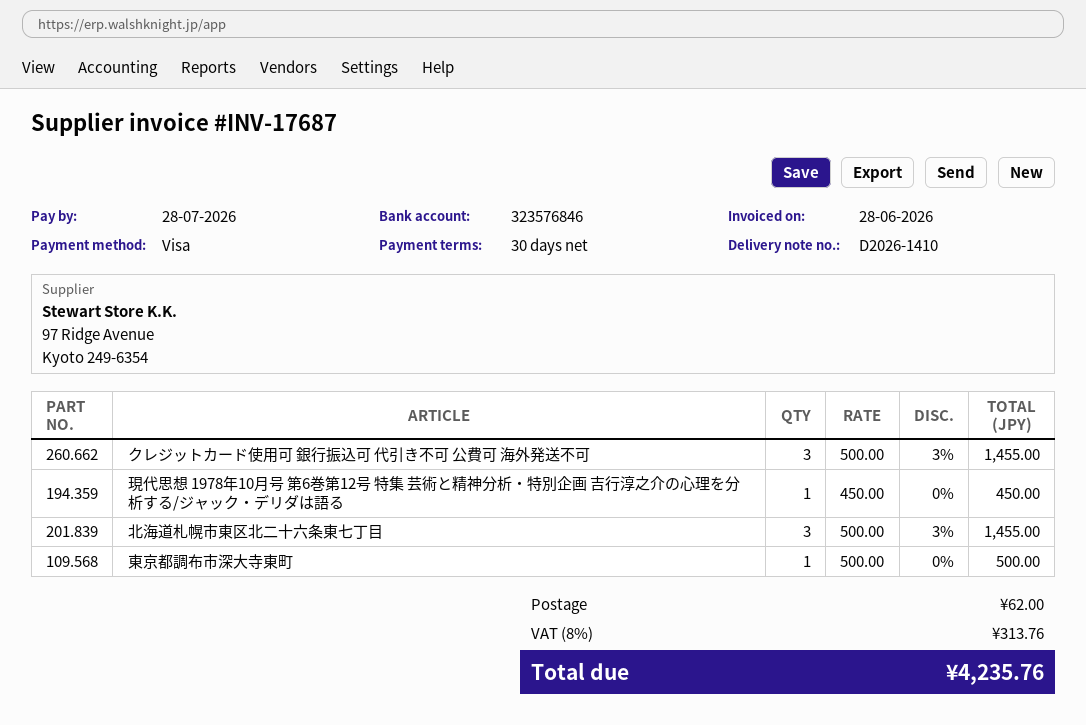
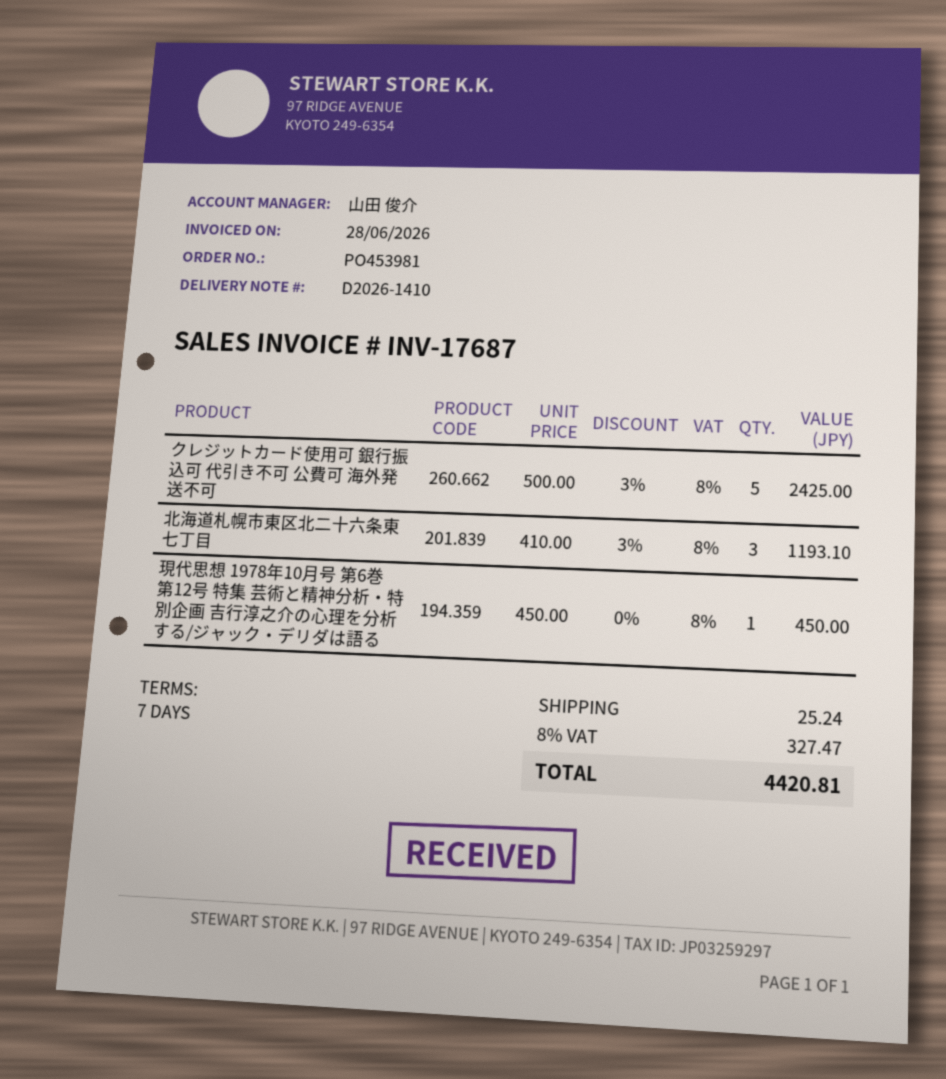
payment terms: 30 days -> 7 days
クレジットカード使用可 銀行振込可 代引き不可 公費可 海外発送不可: 3 x 500.00 - 3% = 1455.00 -> 5 x 500.00 - 3% = 2425.00
北海道札幌市東区北二十六条東七丁目: 3 x 500.00 - 3% = 1455.00 -> 3 x 410.00 - 3% = 1193.10
東京都調布市深大寺東町: 1 x 500.00 = 500.00 -> none
shipping: 62.00 -> 25.24
tax: 8% = 313.76 -> 8% = 327.47
total: 4235.76 -> 4420.81

